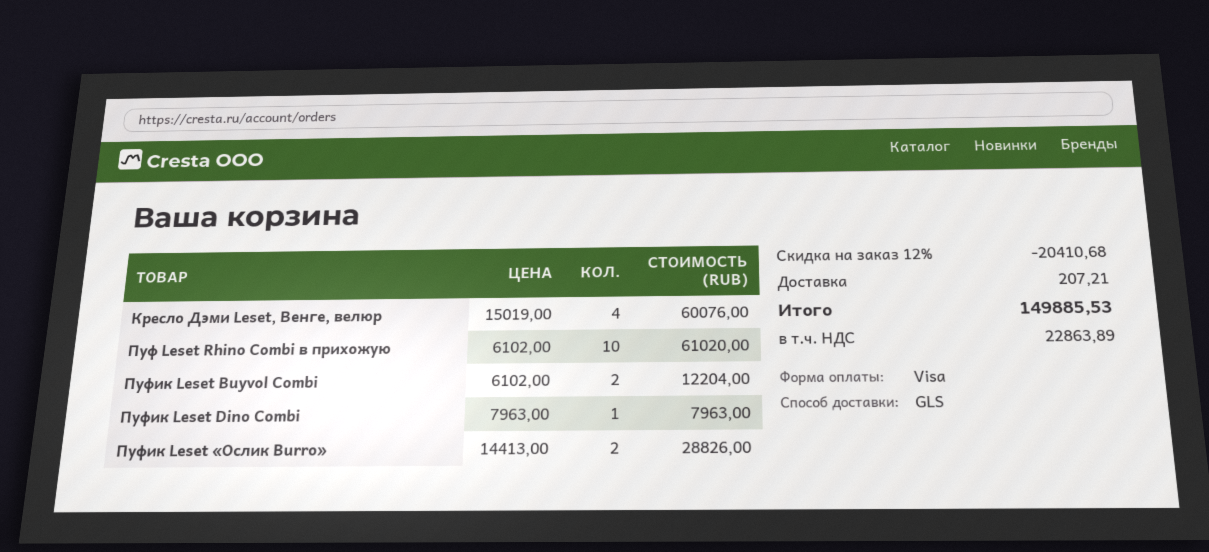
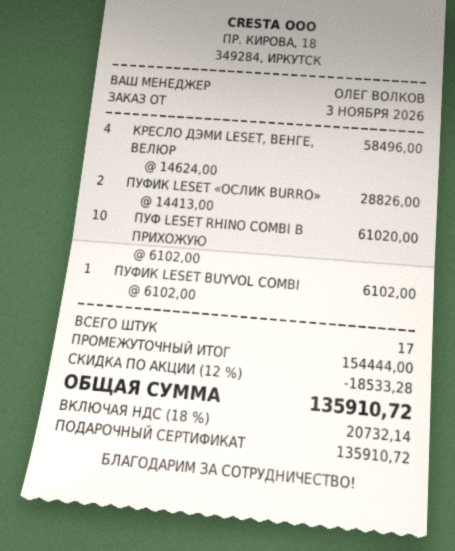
payment method: Visa -> gift card
Кресло Дэми Leset, Венге, велюр: 4 x 15019.00 = 60076.00 -> 4 x 14624.00 = 58496.00
Пуфик Leset Buyvol Combi: 2 x 6102.00 = 12204.00 -> 1 x 6102.00 = 6102.00
Пуфик Leset Dino Combi: 1 x 7963.00 = 7963.00 -> none
discount: 12% = 20410.68 -> 12% = 18533.28
shipping: 207.21 -> none
tax: 22863.89 -> 20732.14
total: 149885.53 -> 135910.72

